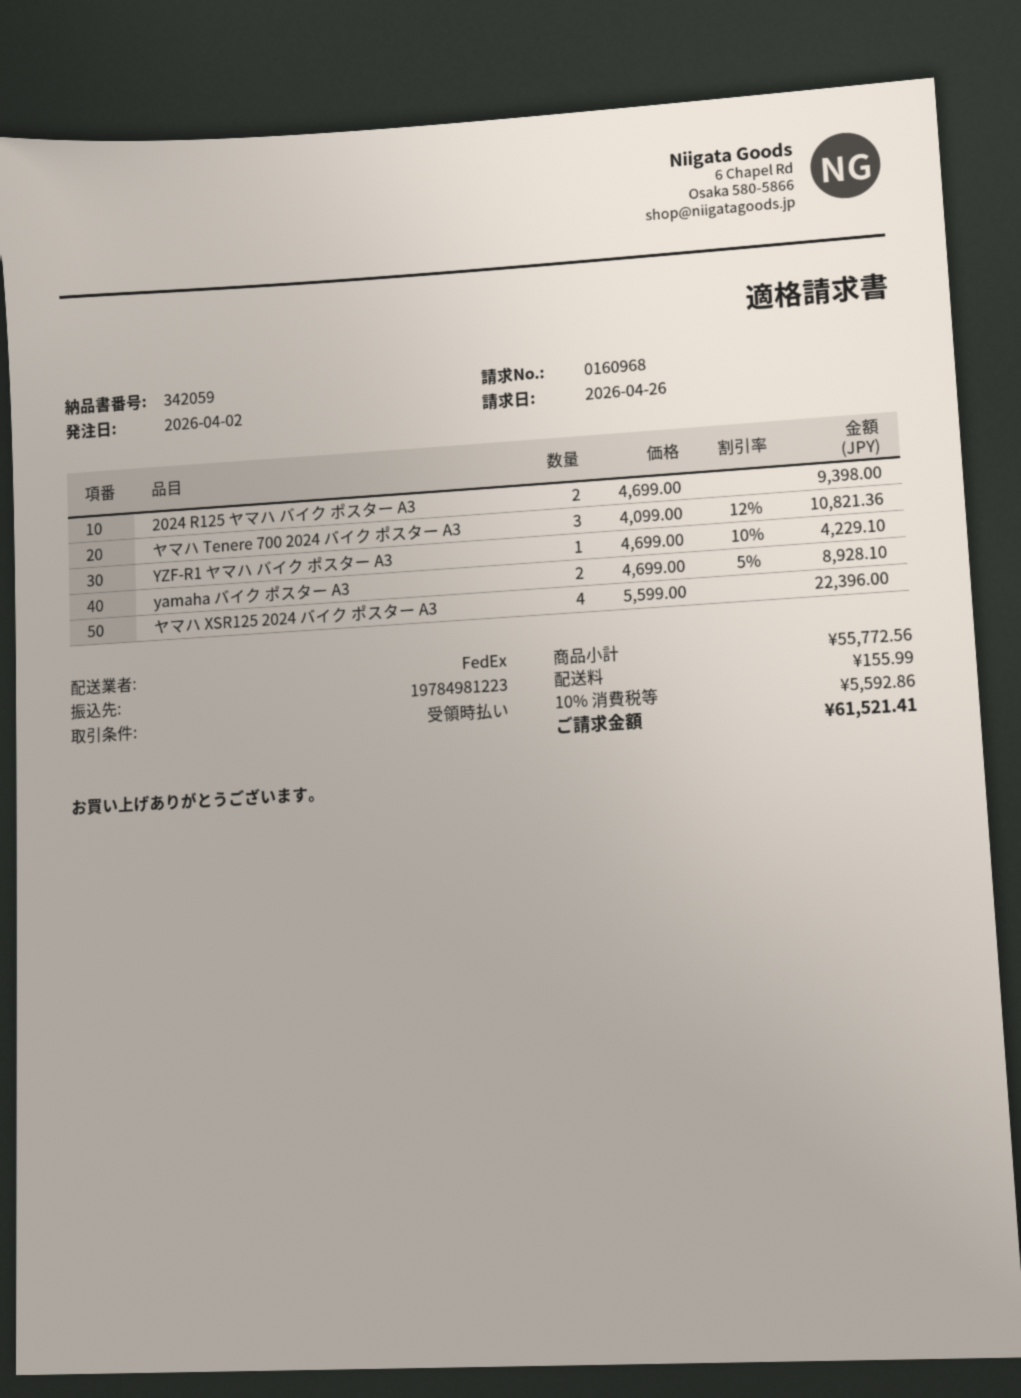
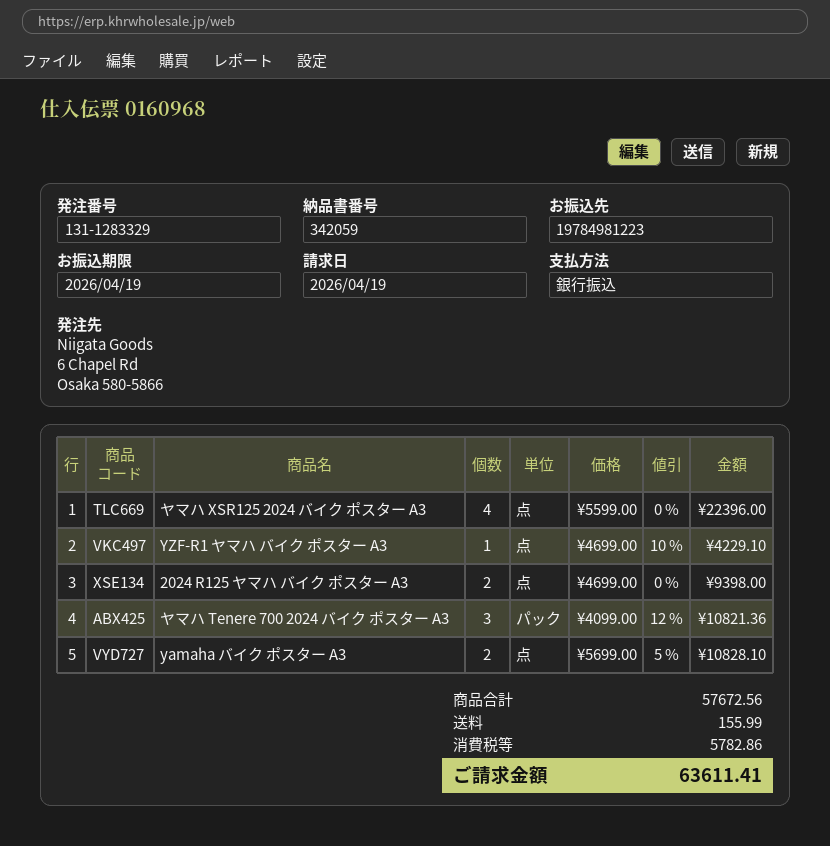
invoice date: 2026-04-26 -> 2026-04-19
yamaha バイク ポスター A3: 2 x 4699.00 - 5% = 8928.10 -> 2 x 5699.00 - 5% = 10828.10
subtotal: 55772.56 -> 57672.56
tax: 5592.86 -> 5782.86
total: 61521.41 -> 63611.41

